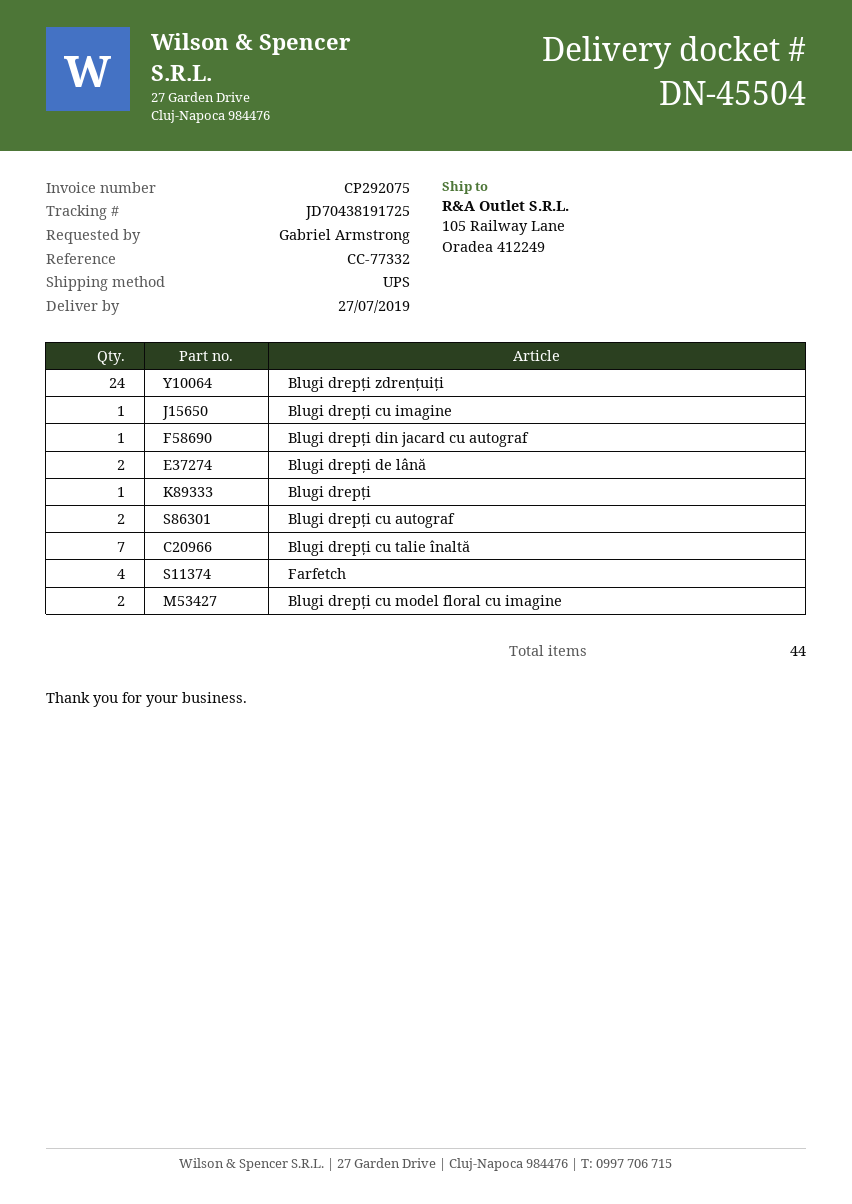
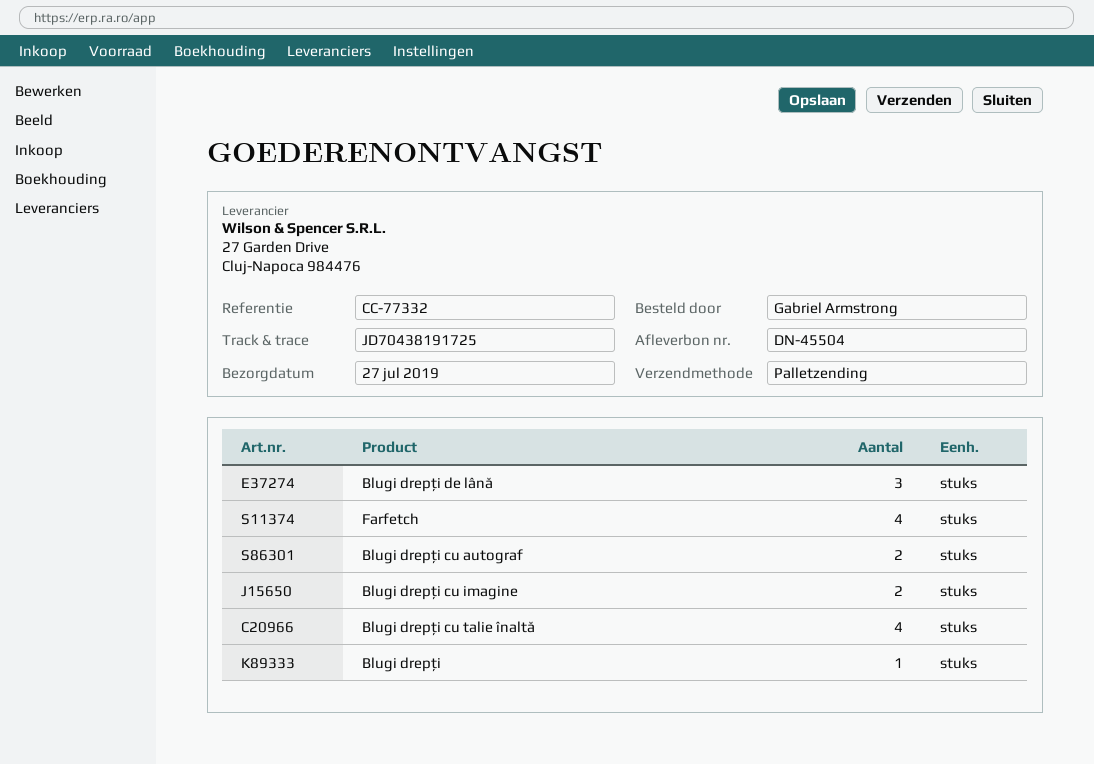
shipping method: UPS -> pallet freight
Blugi drepți zdrențuiți: 24 -> none
Blugi drepți cu imagine: 1 -> 2
Blugi drepți din jacard cu autograf: 1 -> none
Blugi drepți de lână: 2 -> 3
Blugi drepți cu talie înaltă: 7 -> 4
Blugi drepți cu model floral cu imagine: 2 -> none

